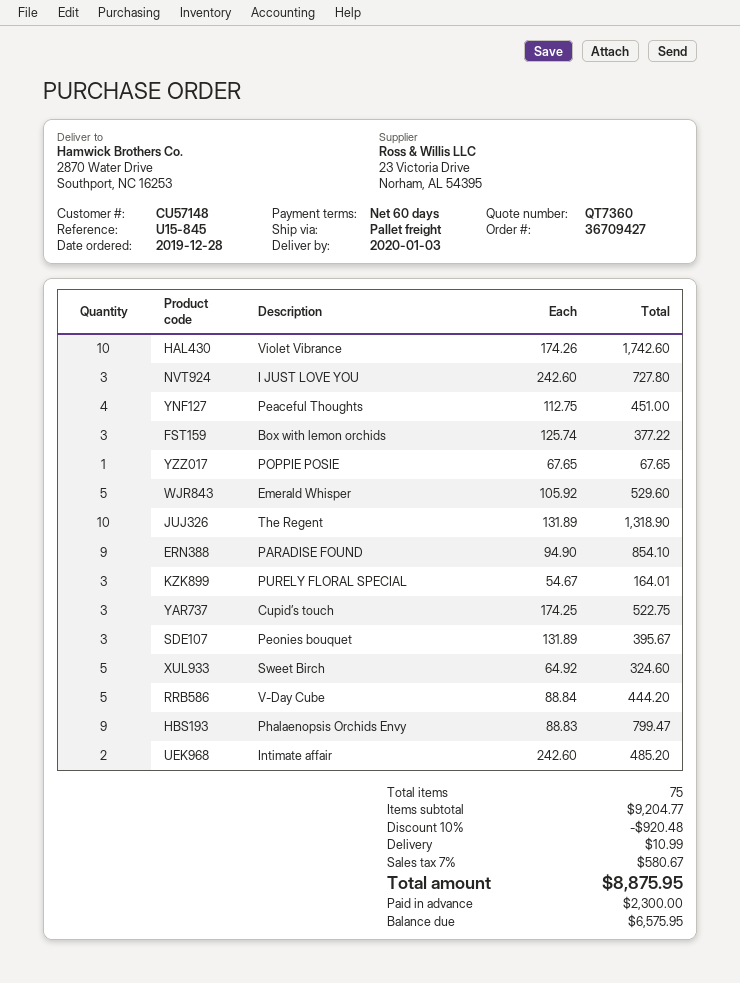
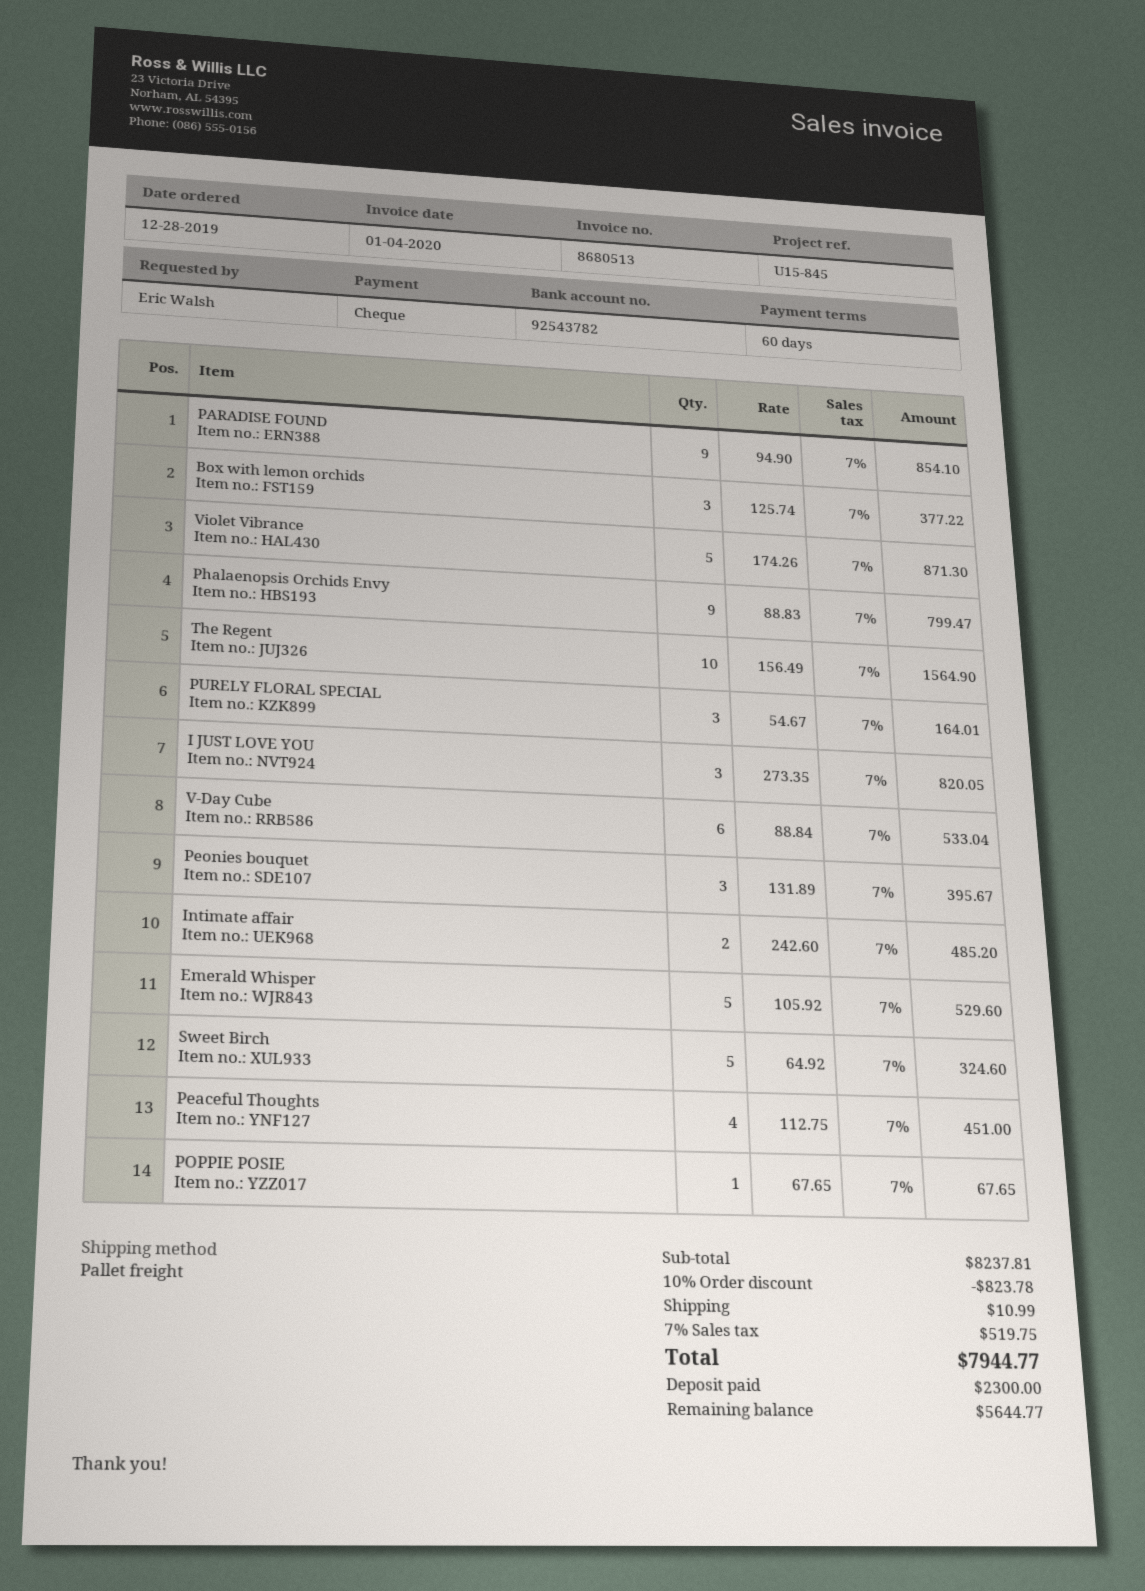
Violet Vibrance: 10 x 174.26 = 1742.60 -> 5 x 174.26 = 871.30
I JUST LOVE YOU: 3 x 242.60 = 727.80 -> 3 x 273.35 = 820.05
The Regent: 10 x 131.89 = 1318.90 -> 10 x 156.49 = 1564.90
Cupid’s touch: 3 x 174.25 = 522.75 -> none
V-Day Cube: 5 x 88.84 = 444.20 -> 6 x 88.84 = 533.04
subtotal: 9204.77 -> 8237.81
discount: 10% = 920.48 -> 10% = 823.78
tax: 7% = 580.67 -> 7% = 519.75
total: 8875.95 -> 7944.77
balance: 6575.95 -> 5644.77

